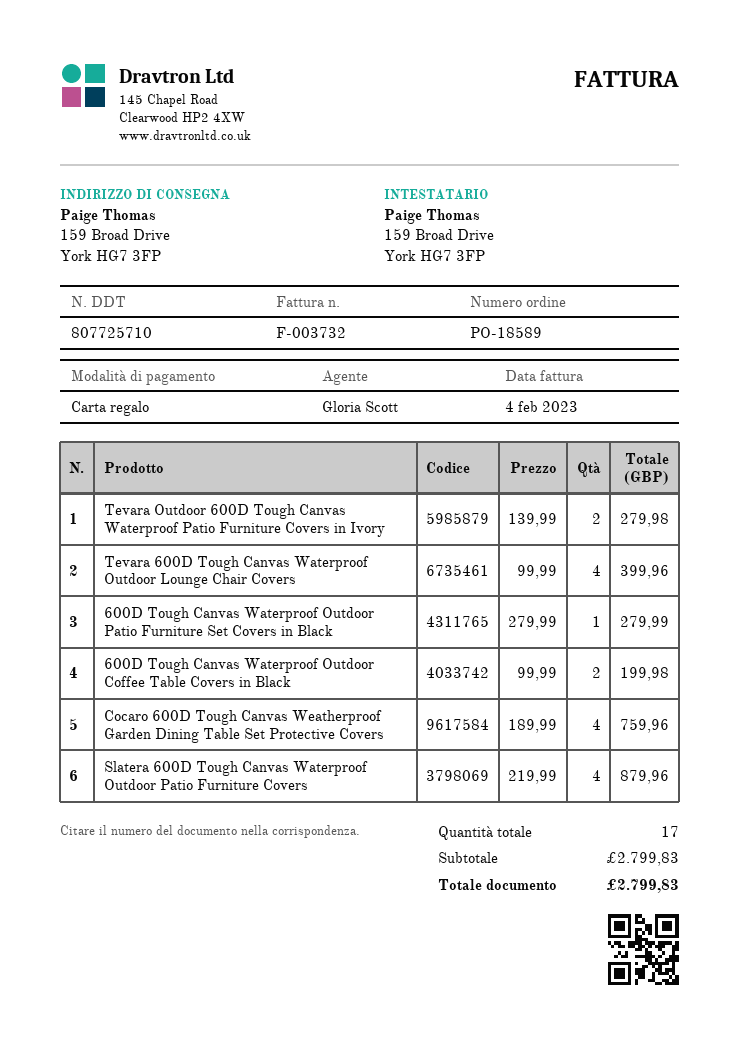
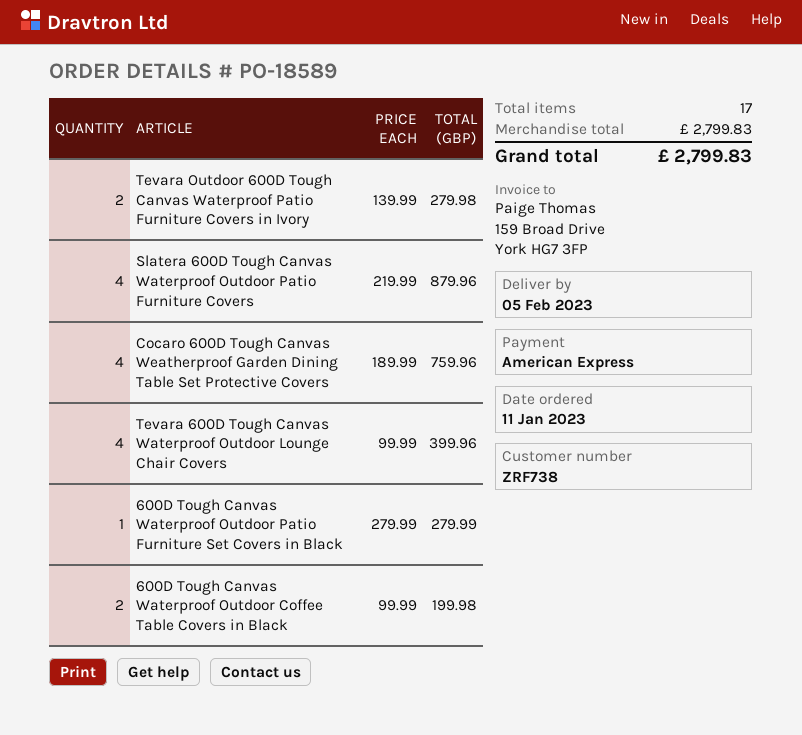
payment method: gift card -> American Express

